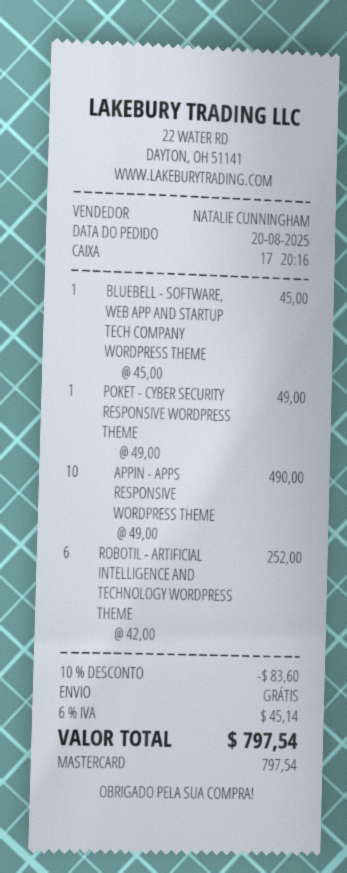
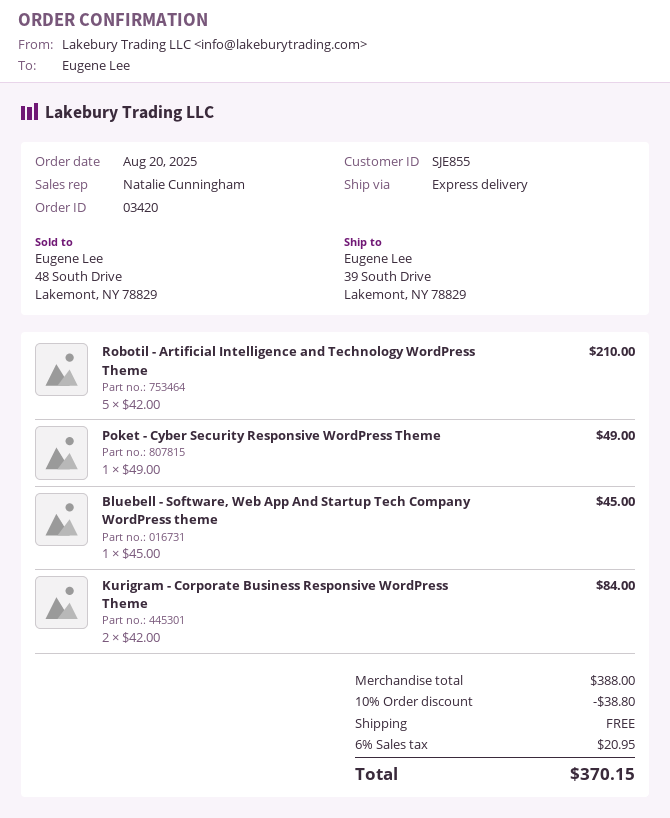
APPIN - APPS RESPONSIVE WORDPRESS THEME: 10 x 49.00 = 490.00 -> none
ROBOTIL - ARTIFICIAL INTELLIGENCE AND TECHNOLOGY WORDPRESS THEME: 6 x 42.00 = 252.00 -> 5 x 42.00 = 210.00
Kurigram - Corporate Business Responsive WordPress Theme: none -> 2 x 42.00 = 84.00
discount: 10% = 83.60 -> 10% = 38.80
tax: 6% = 45.14 -> 6% = 20.95
total: 797.54 -> 370.15

